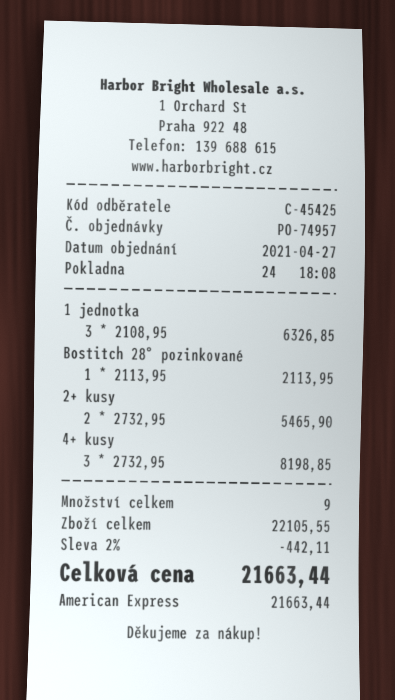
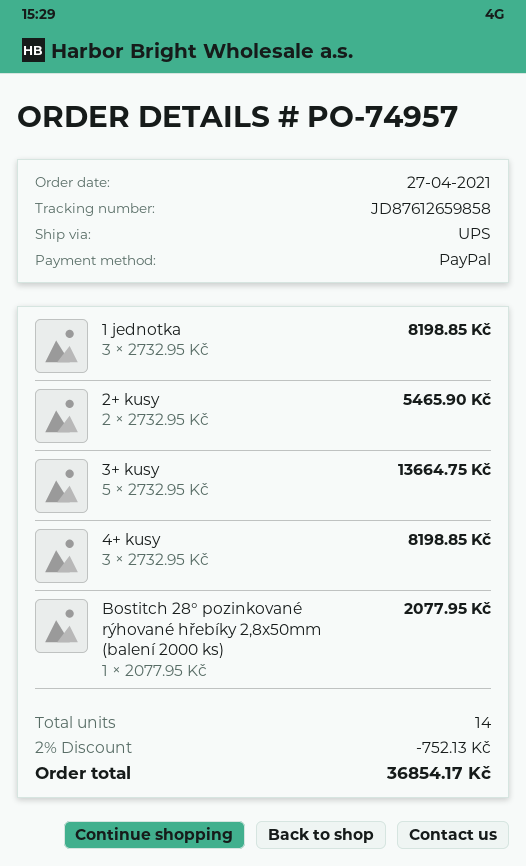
payment method: American Express -> PayPal
1 jednotka: 3 x 2108.95 = 6326.85 -> 3 x 2732.95 = 8198.85
Bostitch 28° pozinkované: 1 x 2113.95 = 2113.95 -> 1 x 2077.95 = 2077.95
3+ kusy: none -> 5 x 2732.95 = 13664.75
total quantity: 9 -> 14
discount: 2% = 442.11 -> 2% = 752.13
total: 21663.44 -> 36854.17

